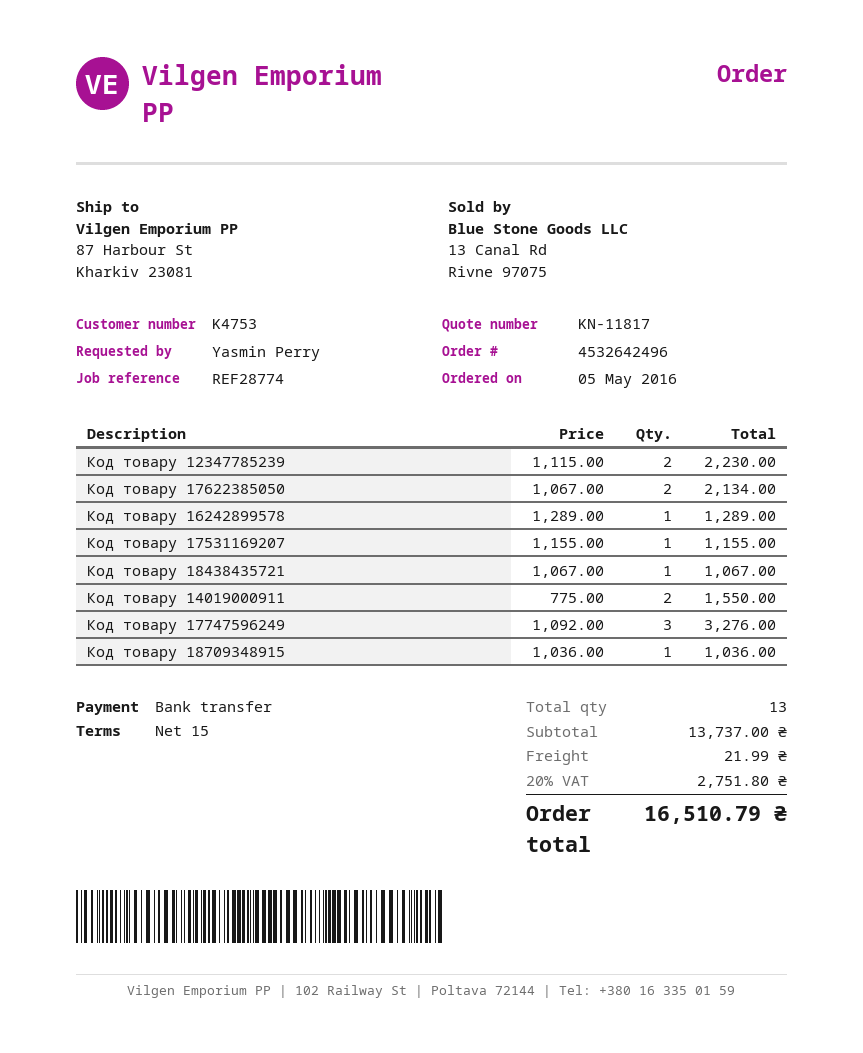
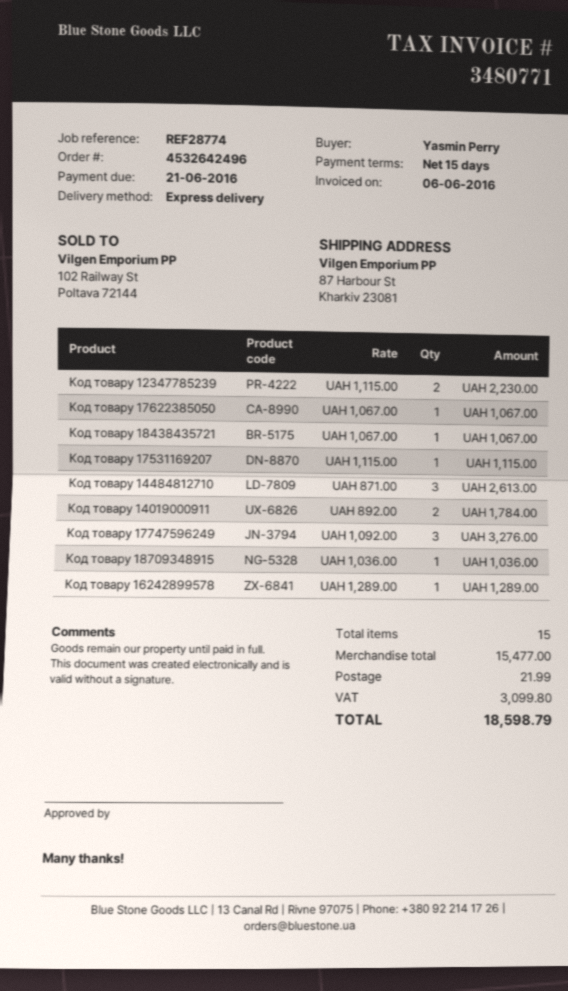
Код товару 17622385050: 2 x 1067.00 = 2134.00 -> 1 x 1067.00 = 1067.00
Код товару 17531169207: 1 x 1155.00 = 1155.00 -> 1 x 1115.00 = 1115.00
Код товару 14019000911: 2 x 775.00 = 1550.00 -> 2 x 892.00 = 1784.00
Код товару 14484812710: none -> 3 x 871.00 = 2613.00
total quantity: 13 -> 15
subtotal: 13737.00 -> 15477.00
tax: 2751.80 -> 3099.80
total: 16510.79 -> 18598.79

